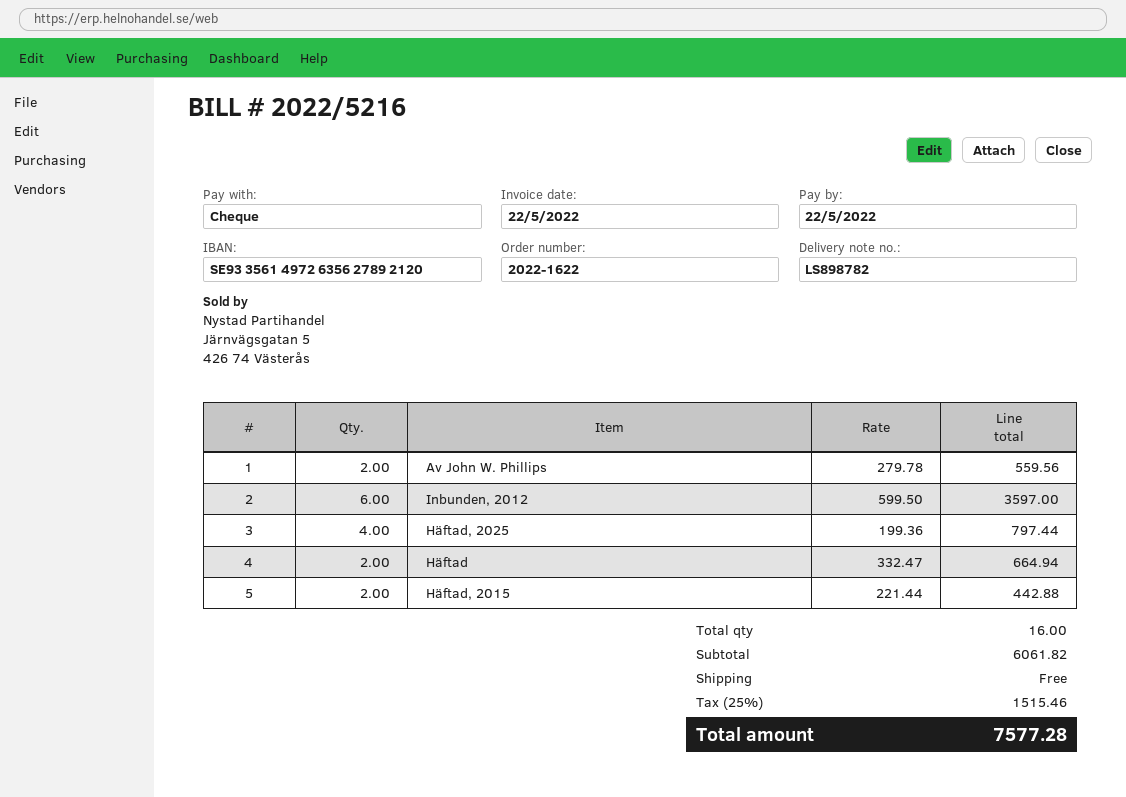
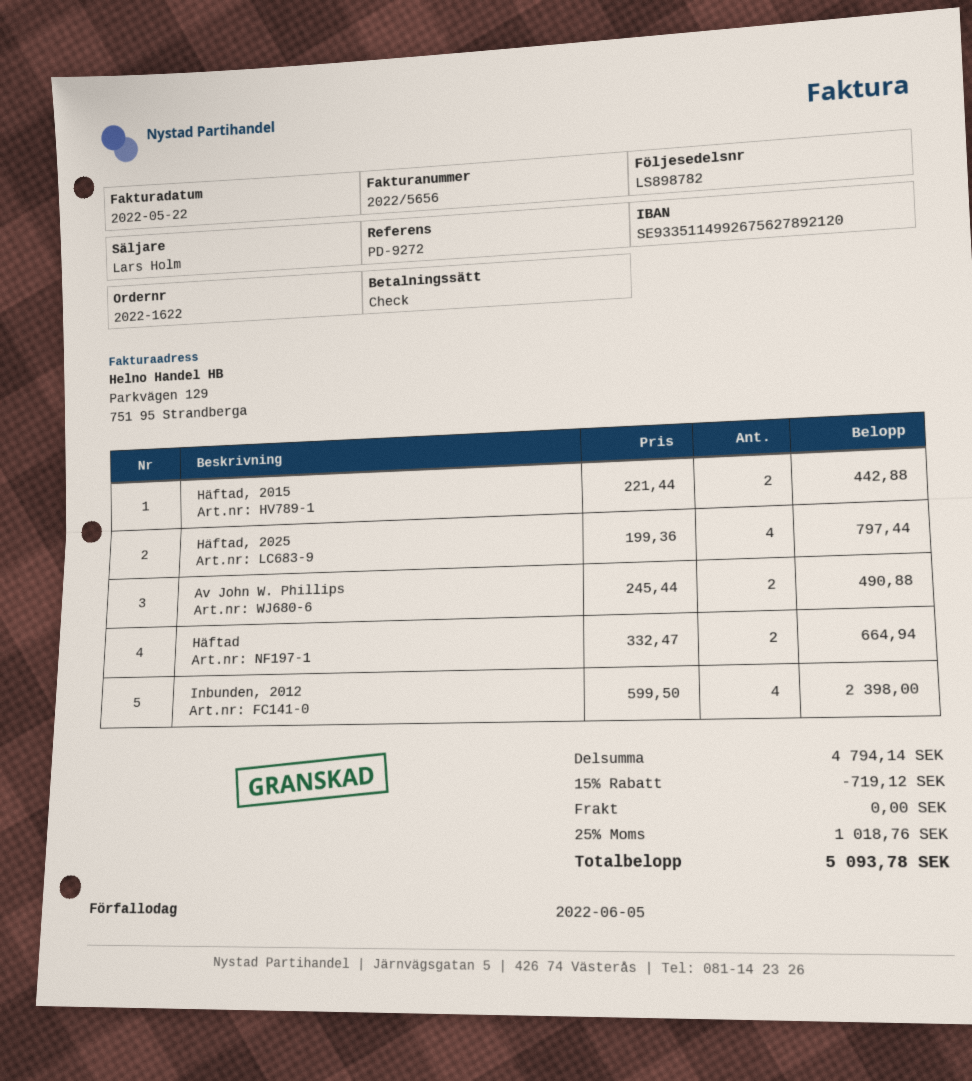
invoice number: 2022/5216 -> 2022/5656
due date: 2022-05-22 -> 2022-06-05
bank account: SE9335614972635627892120 -> SE9335114992675627892120
Av John W. Phillips: 2 x 279.78 = 559.56 -> 2 x 245.44 = 490.88
Inbunden, 2012: 6 x 599.50 = 3597.00 -> 4 x 599.50 = 2398.00
subtotal: 6061.82 -> 4794.14
discount: none -> 15% = 719.12
tax: 25% = 1515.46 -> 25% = 1018.76
total: 7577.28 -> 5093.78

